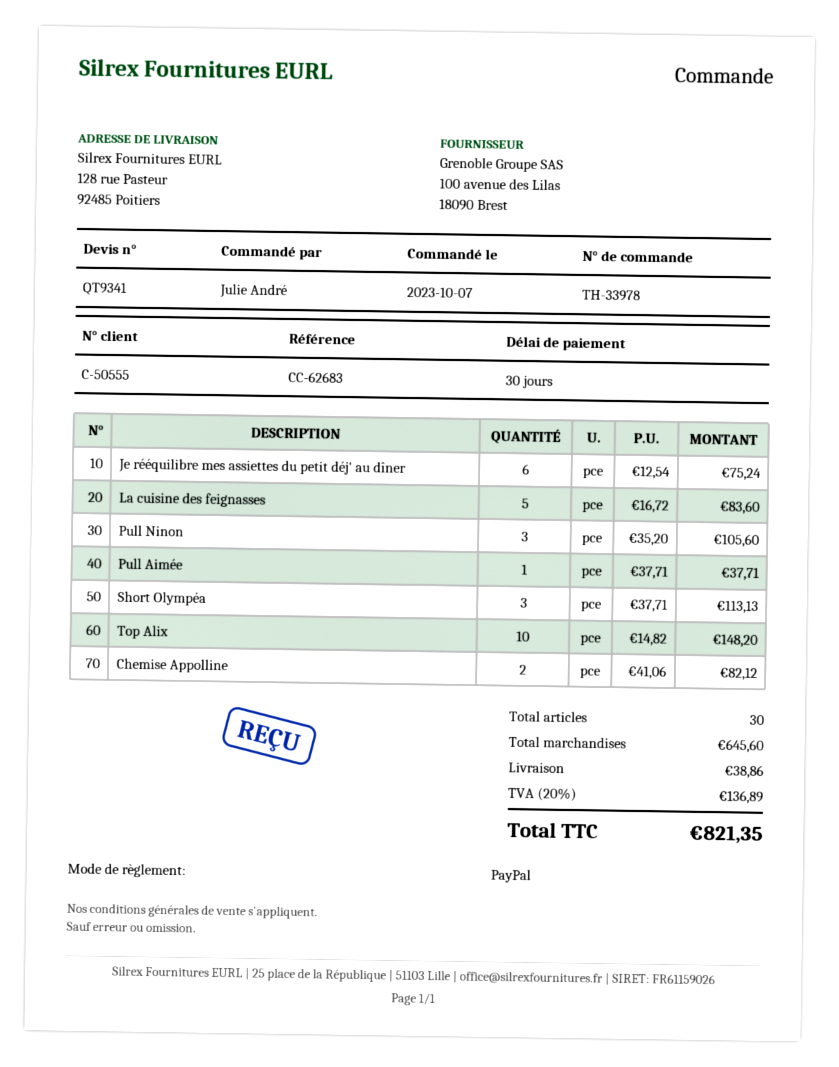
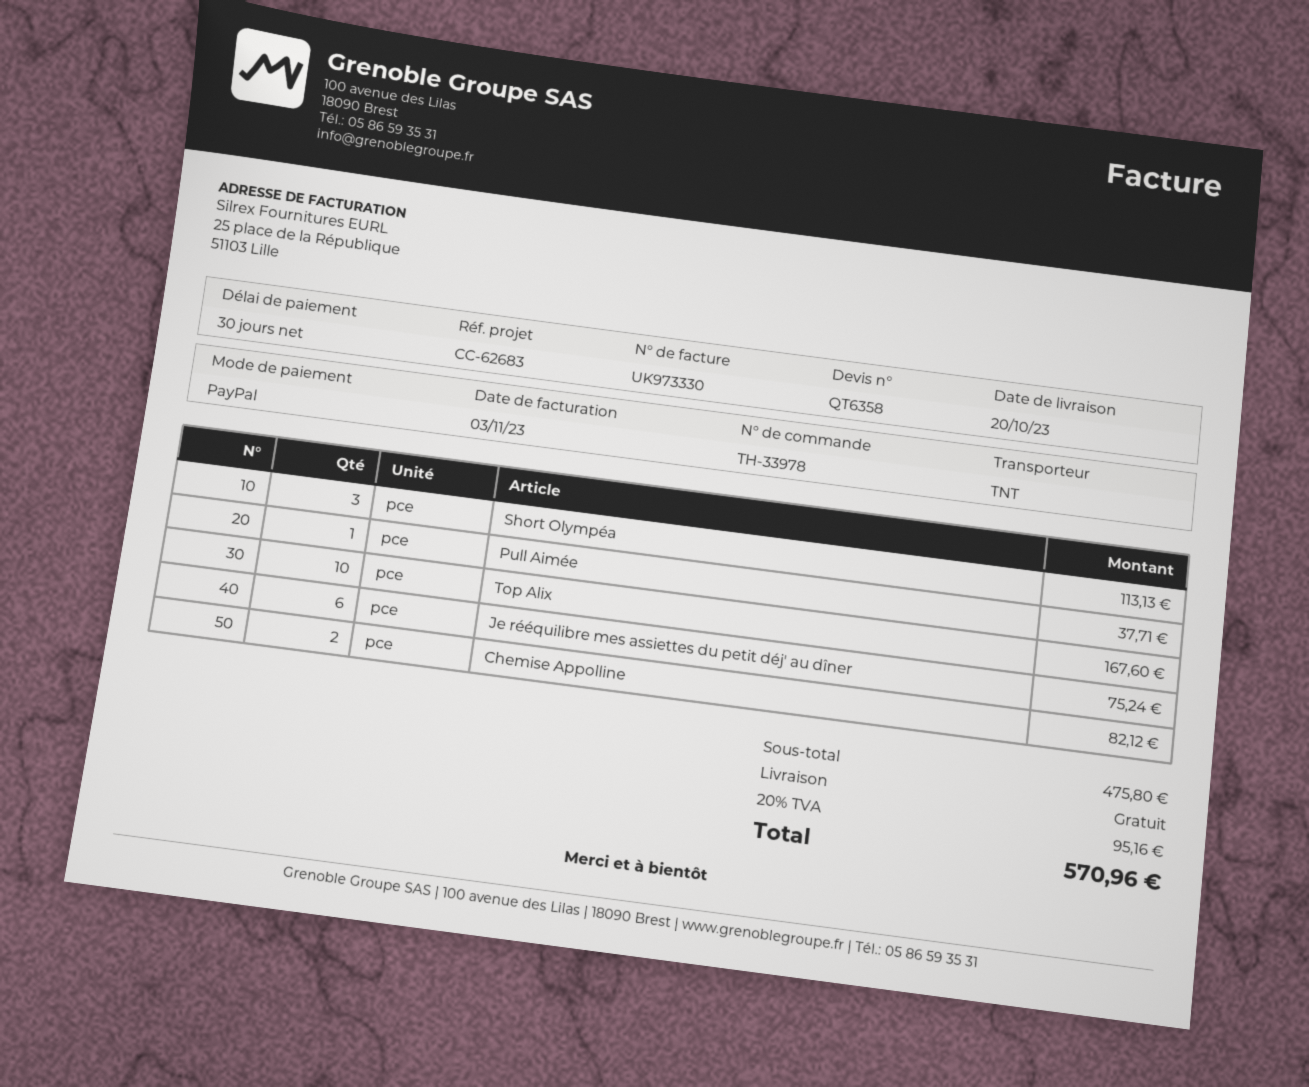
quote number: QT9341 -> QT6358
La cuisine des feignasses: 5 for 83.60 -> none
Pull Ninon: 3 for 105.60 -> none
Top Alix: 10 for 148.20 -> 10 for 167.60
subtotal: 645.60 -> 475.80
shipping: 38.86 -> 0.00
tax: 20% = 136.89 -> 20% = 95.16
total: 821.35 -> 570.96

